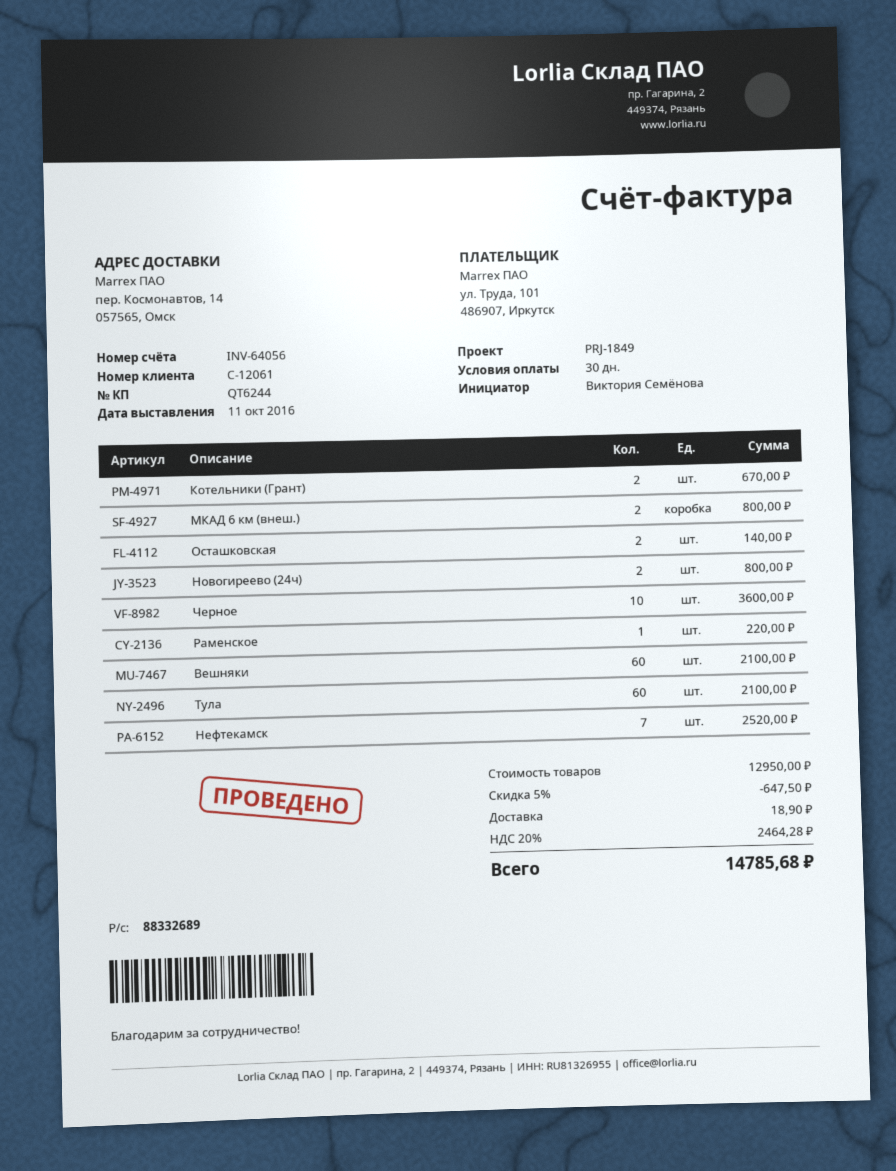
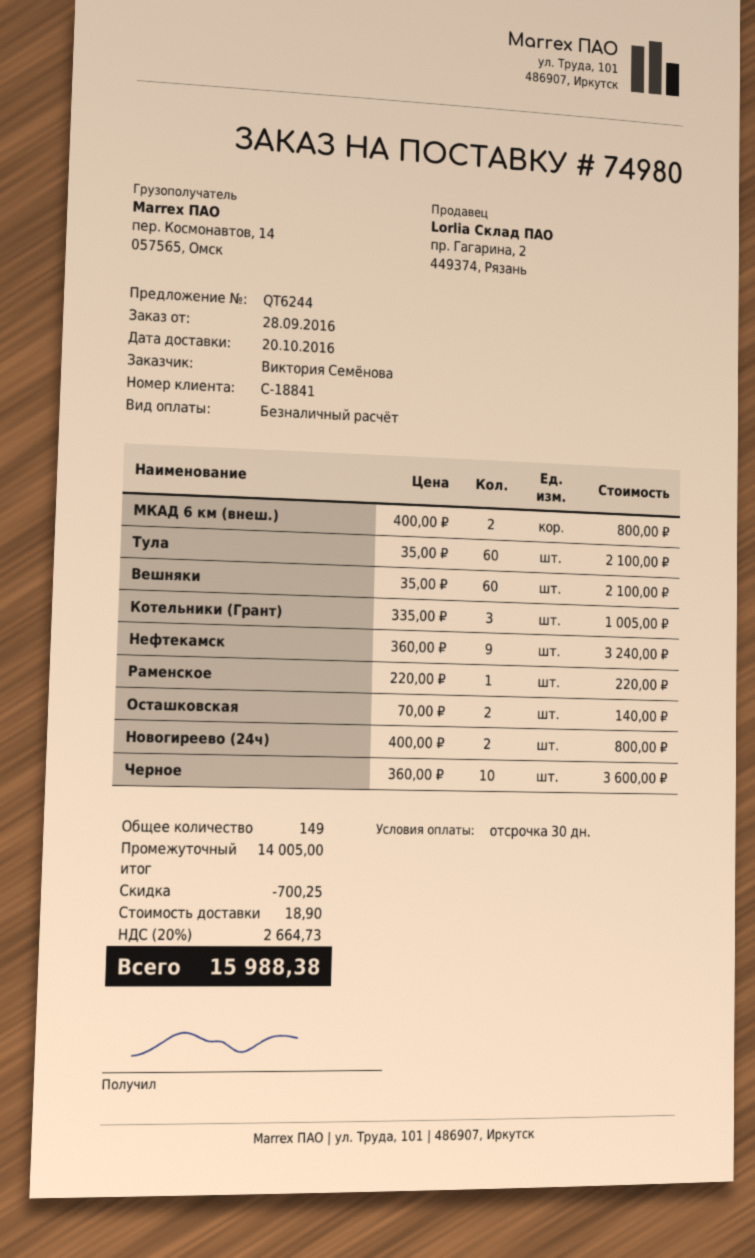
customer number: C-12061 -> C-18841
Котельники (Грант): 2 for 670.00 -> 3 for 1005.00
Нефтекамск: 7 for 2520.00 -> 9 for 3240.00
subtotal: 12950.00 -> 14005.00
discount: 647.50 -> 700.25
tax: 20% = 2464.28 -> 20% = 2664.73
total: 14785.68 -> 15988.38

